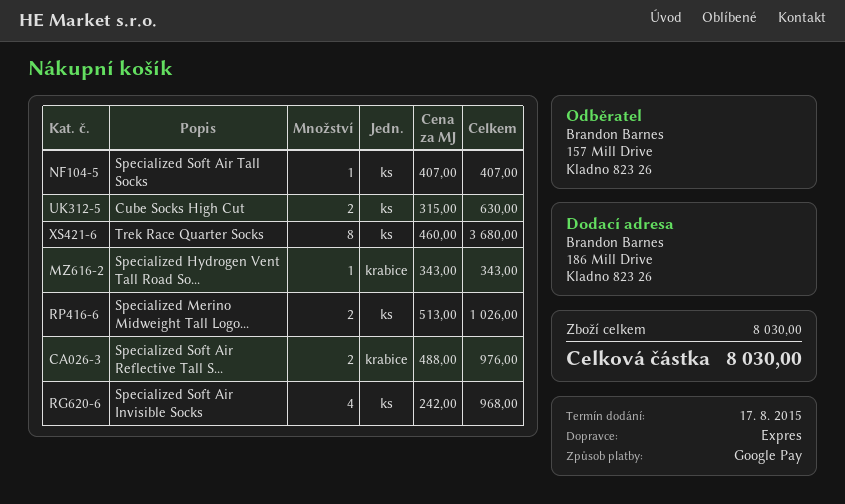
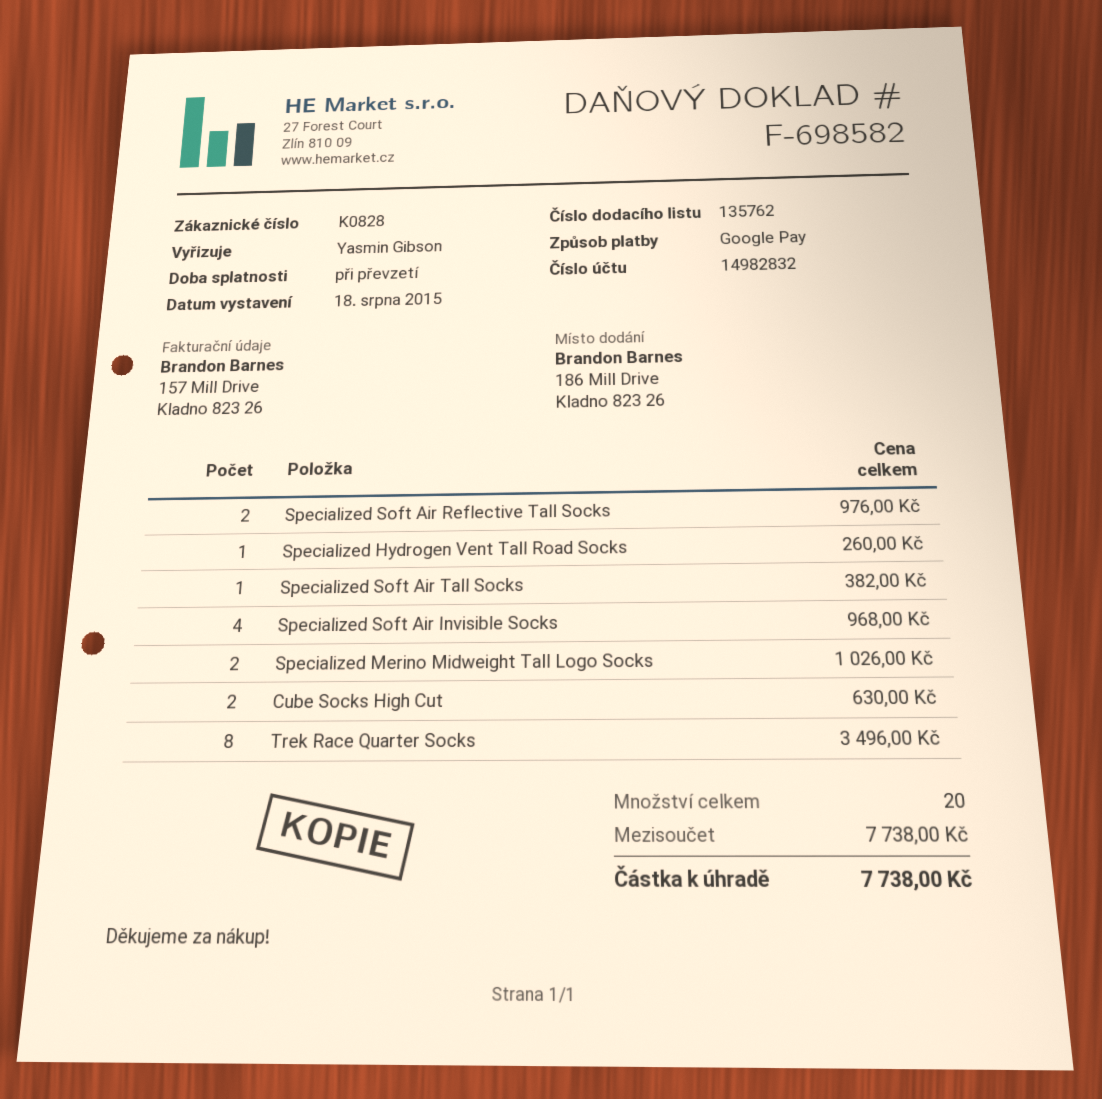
Specialized Soft Air Tall Socks: 1 for 407.00 -> 1 for 382.00
Trek Race Quarter Socks: 8 for 3680.00 -> 8 for 3496.00
Specialized Hydrogen Vent Tall Road So...: 1 for 343.00 -> 1 for 260.00
subtotal: 8030.00 -> 7738.00
total: 8030.00 -> 7738.00

